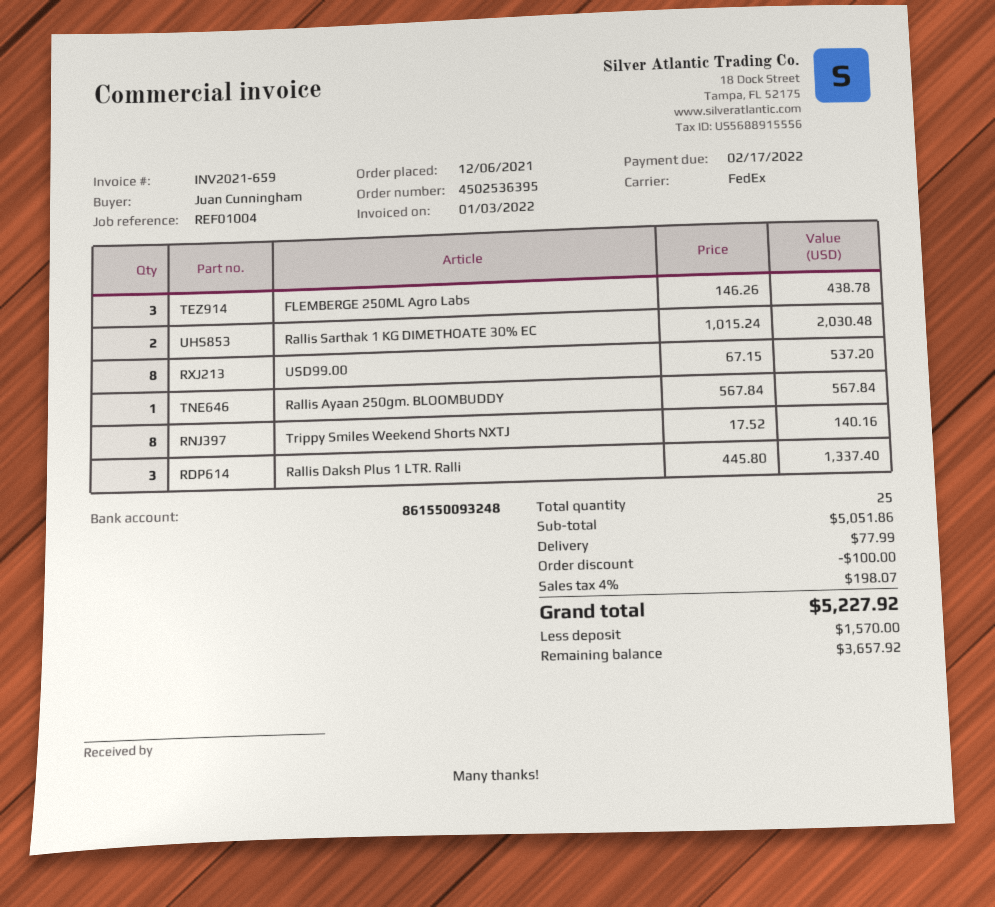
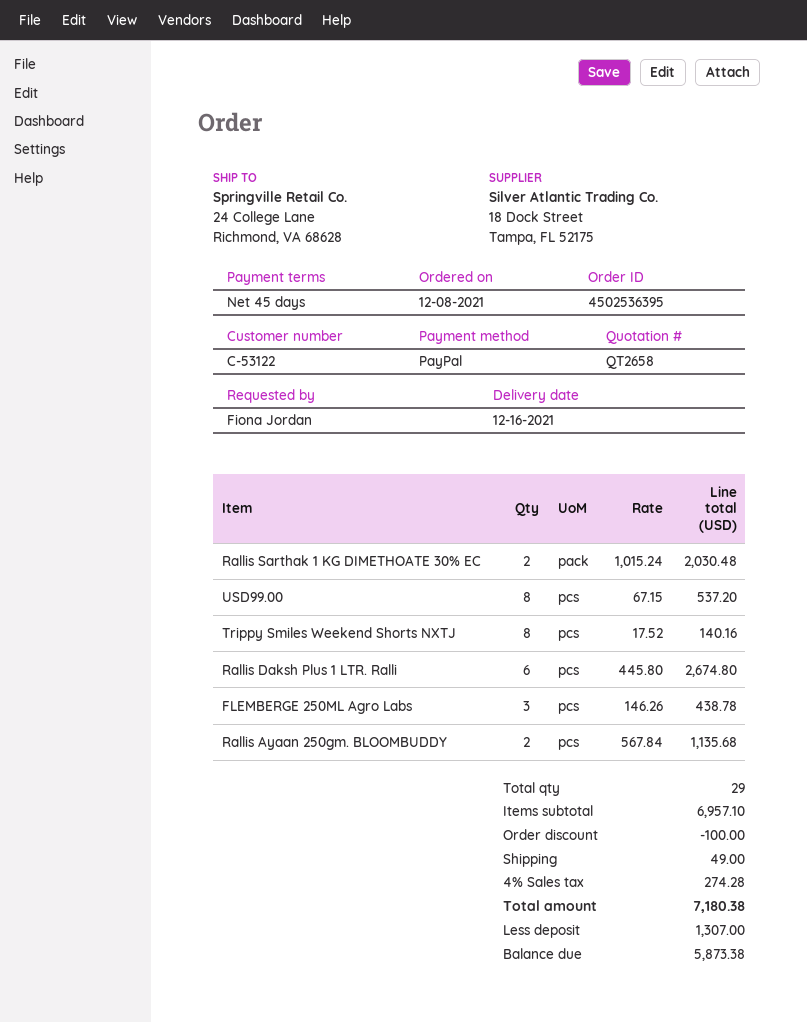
order date: 2021-12-06 -> 2021-12-08
ordered by: Juan Cunningham -> Fiona Jordan
Rallis Ayaan 250gm. BLOOMBUDDY: 1 x 567.84 = 567.84 -> 2 x 567.84 = 1135.68
Rallis Daksh Plus 1 LTR. Ralli: 3 x 445.80 = 1337.40 -> 6 x 445.80 = 2674.80
total quantity: 25 -> 29
subtotal: 5051.86 -> 6957.10
shipping: 77.99 -> 49.00
tax: 4% = 198.07 -> 4% = 274.28
total: 5227.92 -> 7180.38
deposit: 1570.00 -> 1307.00
balance: 3657.92 -> 5873.38

